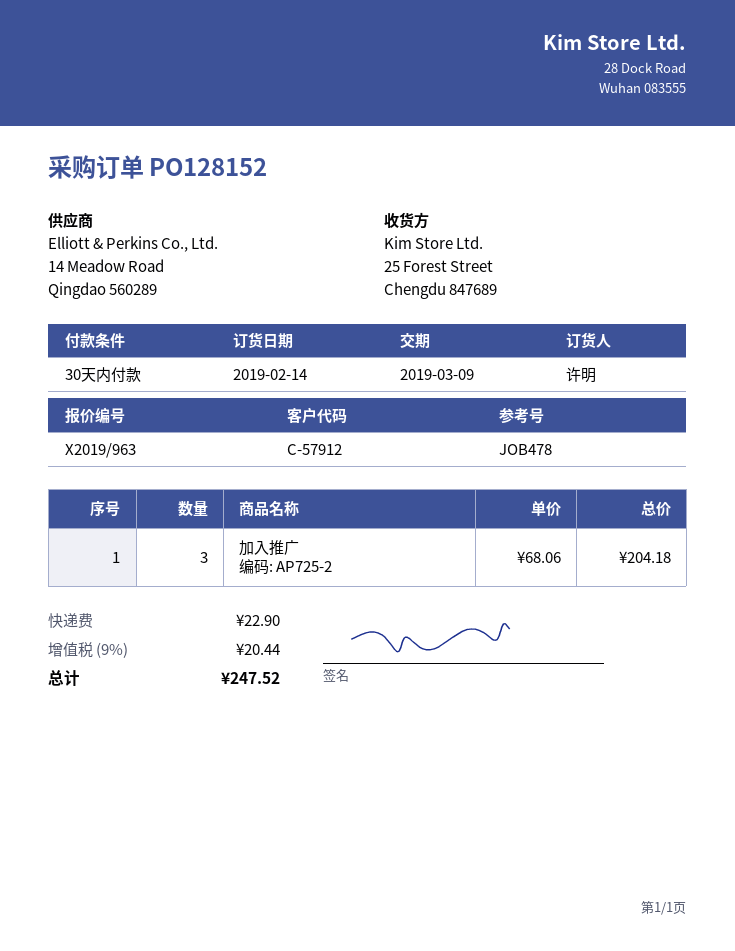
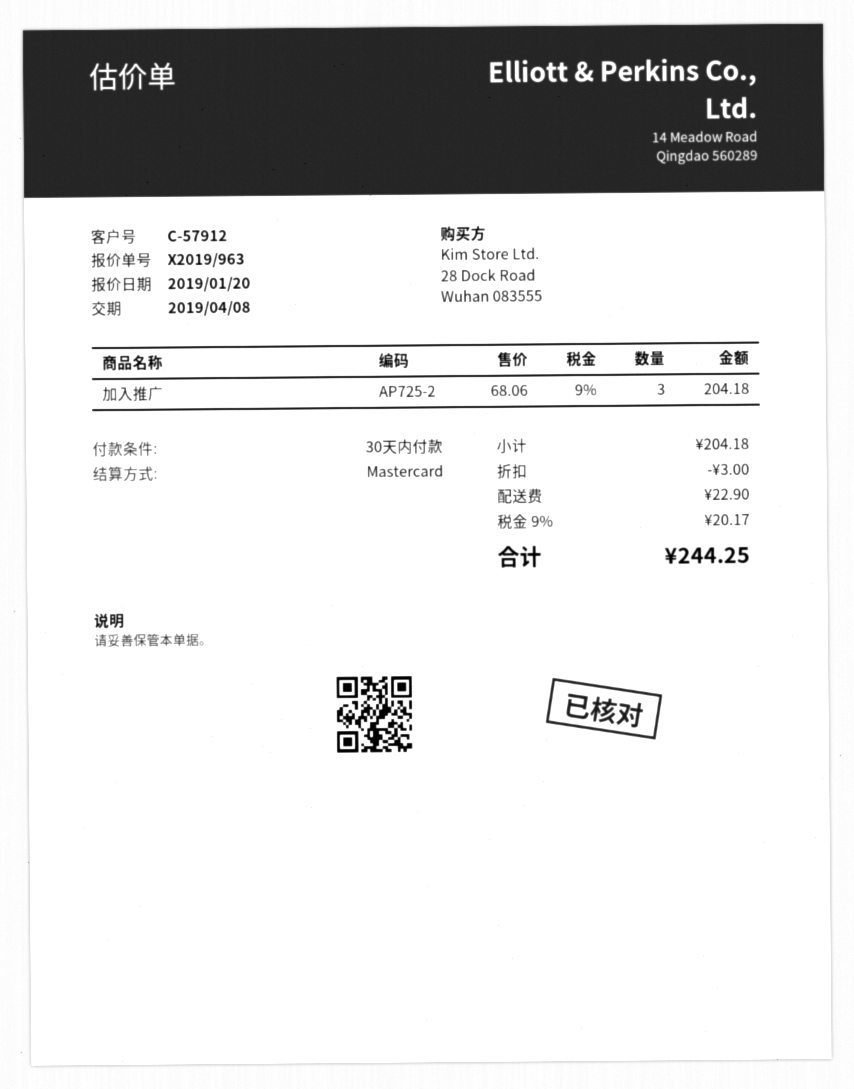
delivery date: 2019-03-09 -> 2019-04-08
discount: none -> 3.00
tax: 9% = 20.44 -> 9% = 20.17
total: 247.52 -> 244.25

